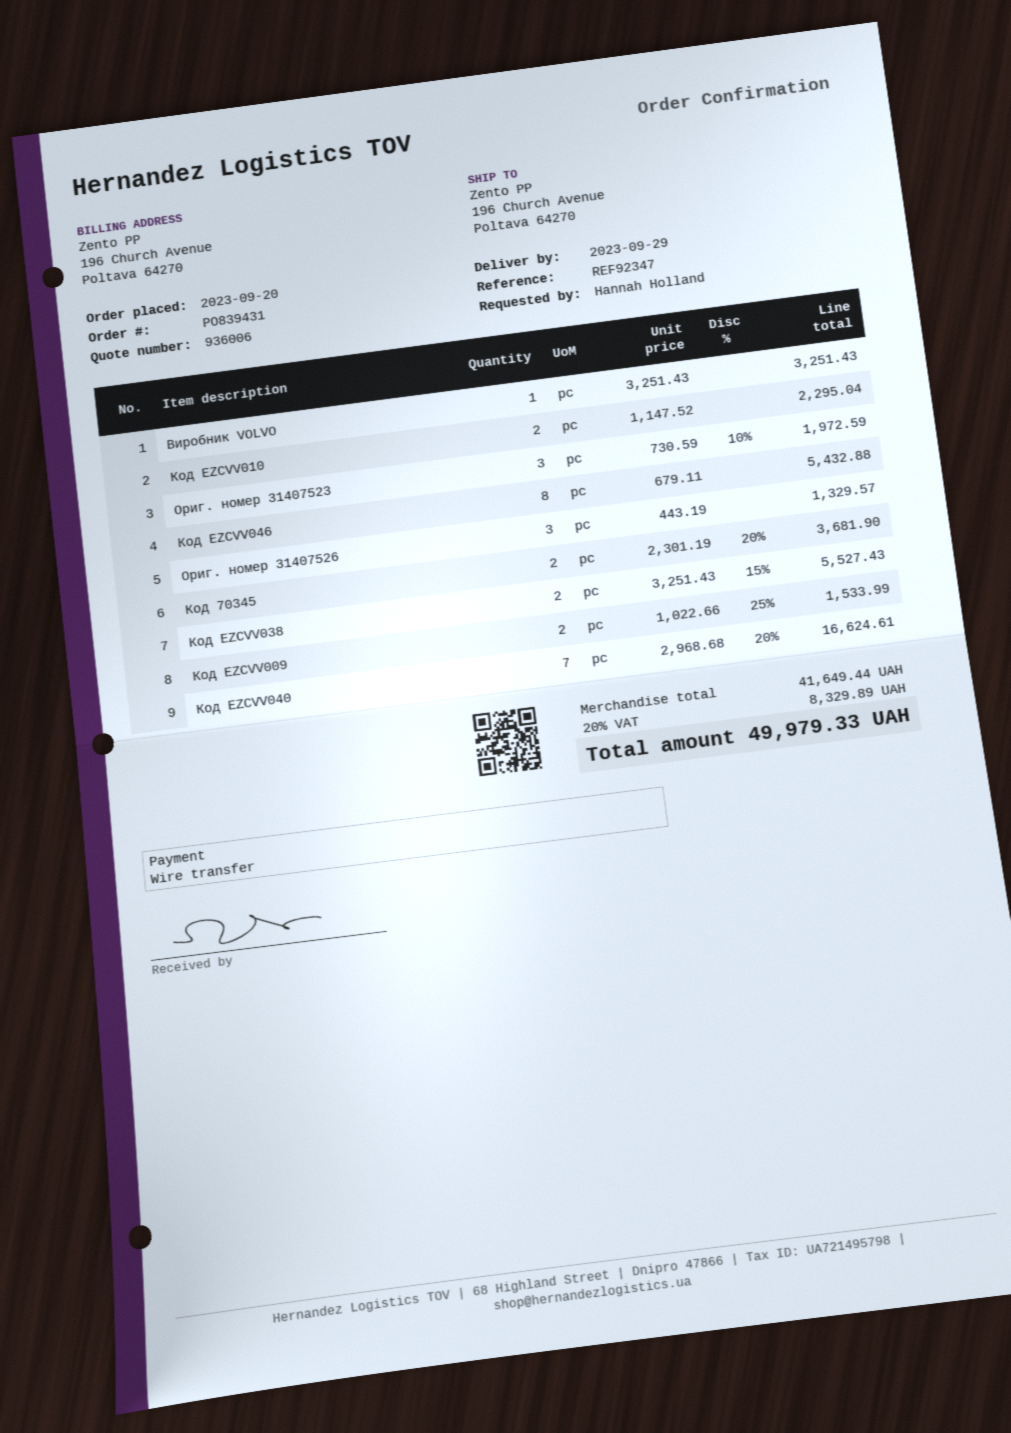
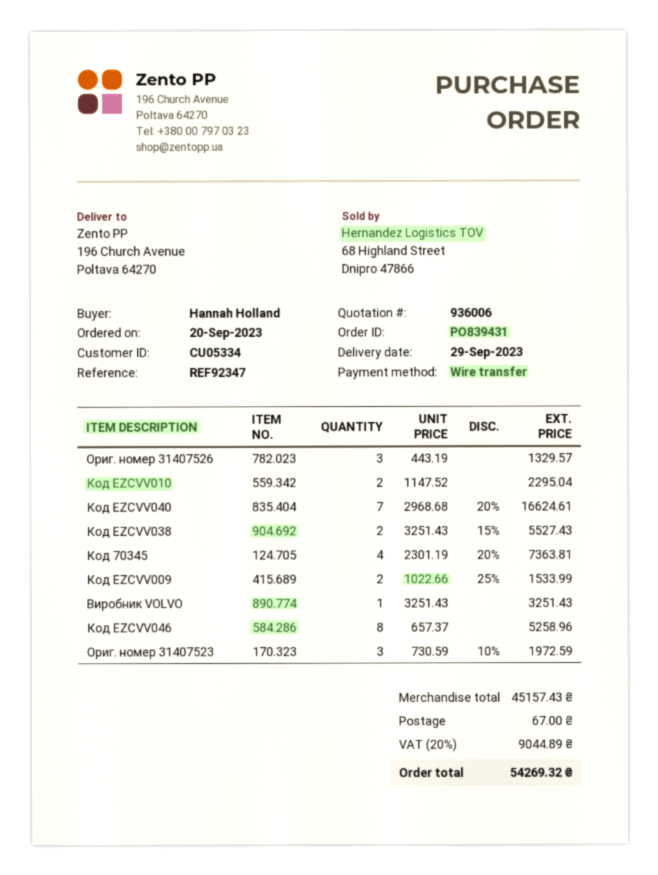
Код EZCVV046: 8 x 679.11 = 5432.88 -> 8 x 657.37 = 5258.96
Код 70345: 2 x 2301.19 - 20% = 3681.90 -> 4 x 2301.19 - 20% = 7363.81
subtotal: 41649.44 -> 45157.43
shipping: none -> 67.00
tax: 20% = 8329.89 -> 20% = 9044.89
total: 49979.33 -> 54269.32

